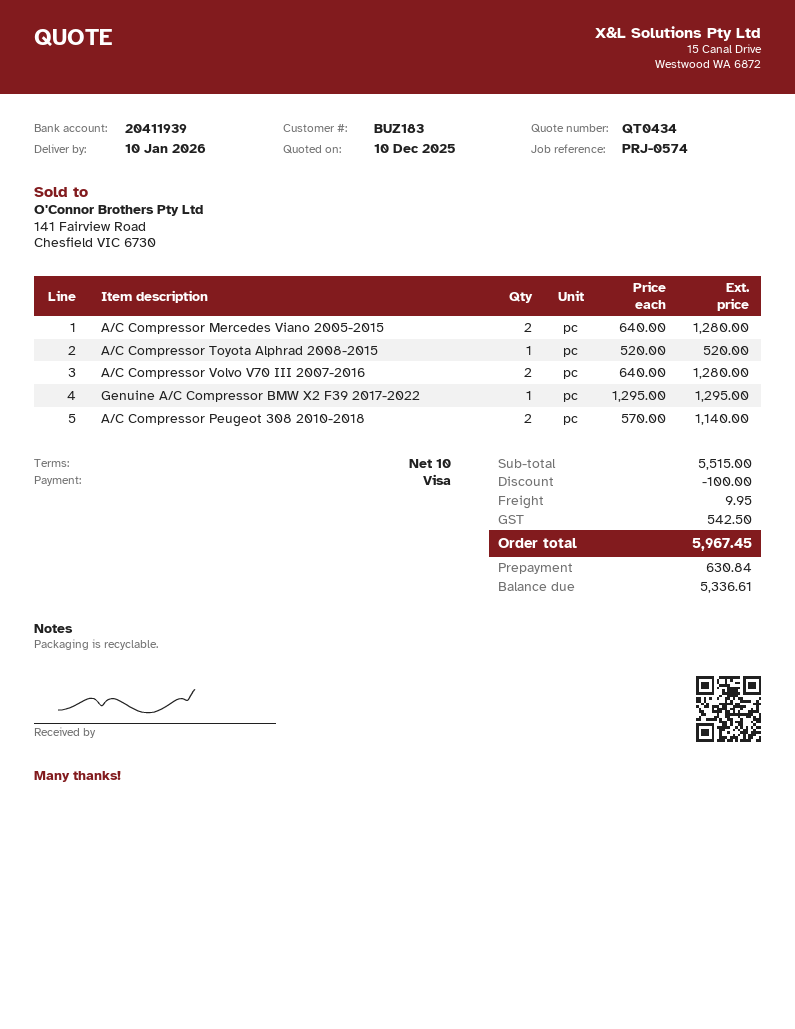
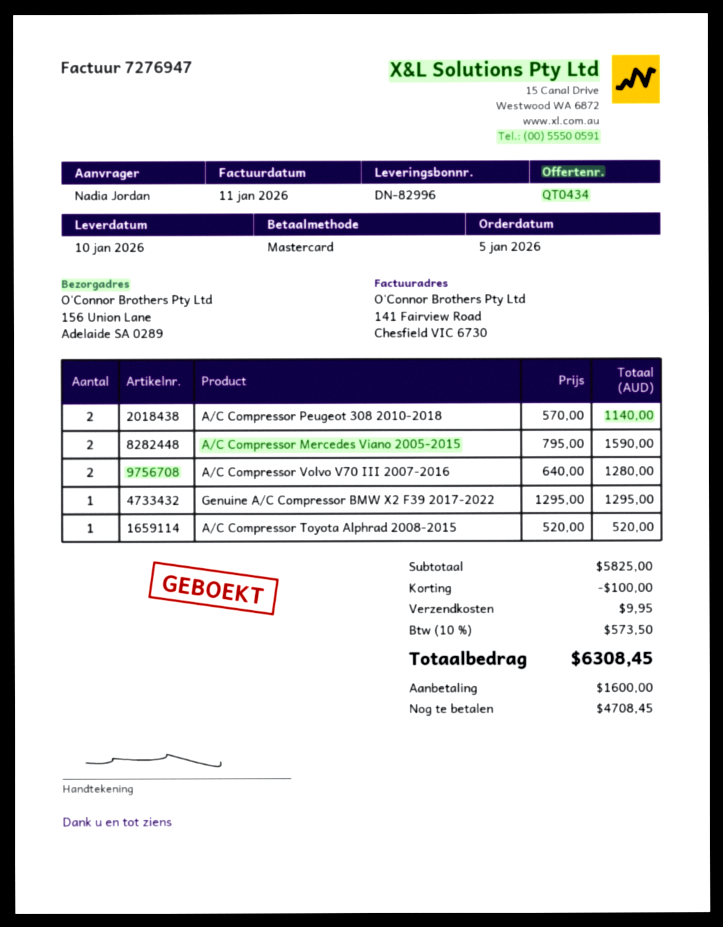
payment method: Visa -> Mastercard
A/C Compressor Mercedes Viano 2005-2015: 2 x 640.00 = 1280.00 -> 2 x 795.00 = 1590.00
subtotal: 5515.00 -> 5825.00
tax: 542.50 -> 573.50
total: 5967.45 -> 6308.45
deposit: 630.84 -> 1600.00
balance: 5336.61 -> 4708.45

